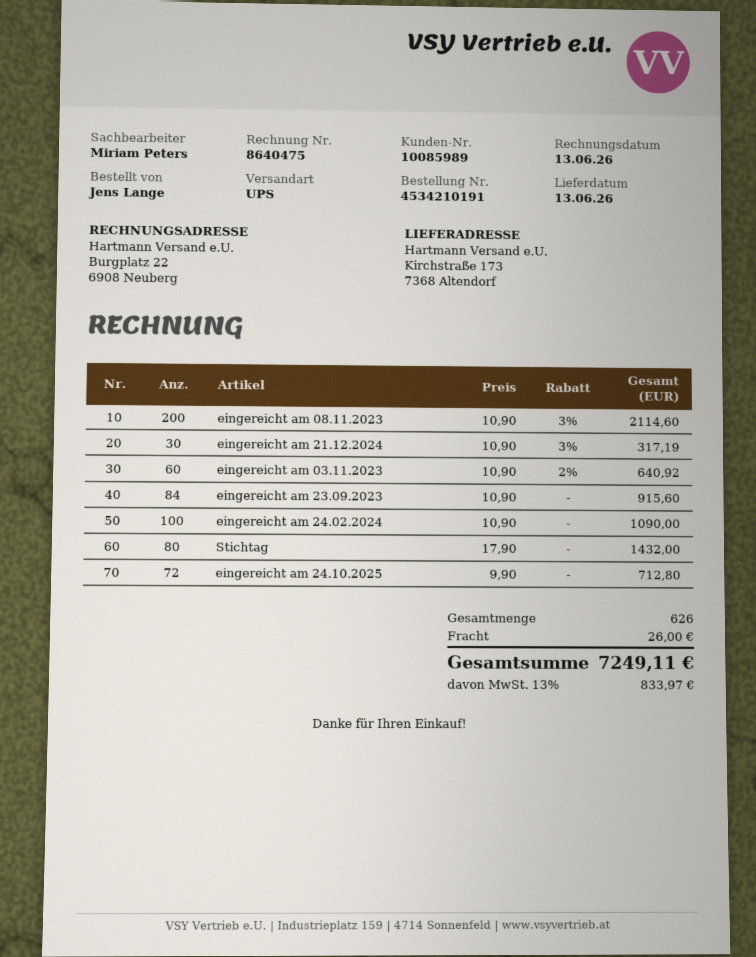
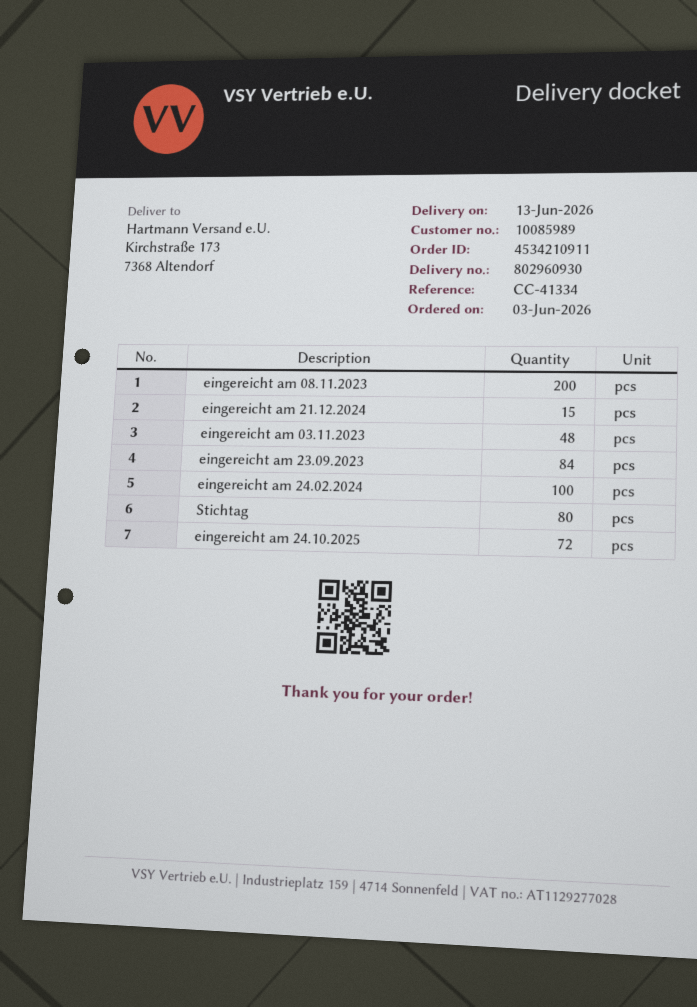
order number: 4534210191 -> 4534210911
eingereicht am 21.12.2024: 30 -> 15
eingereicht am 03.11.2023: 60 -> 48

